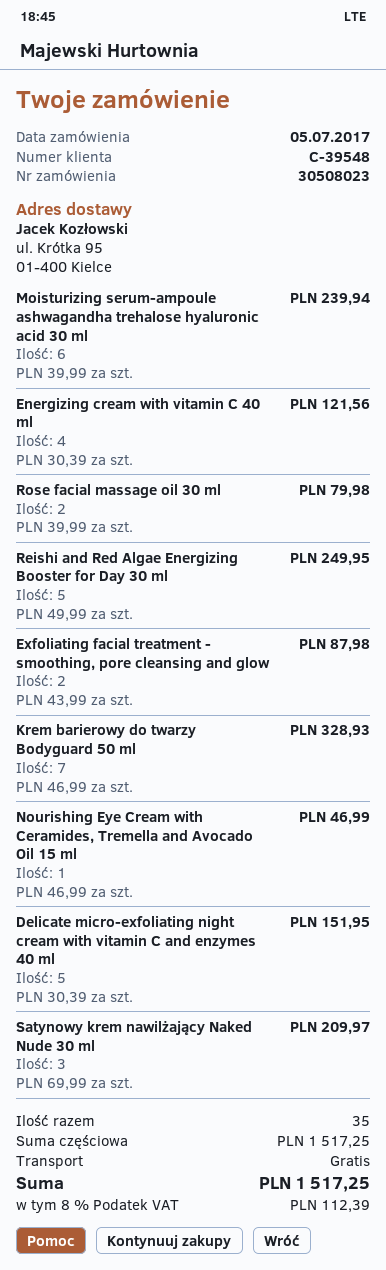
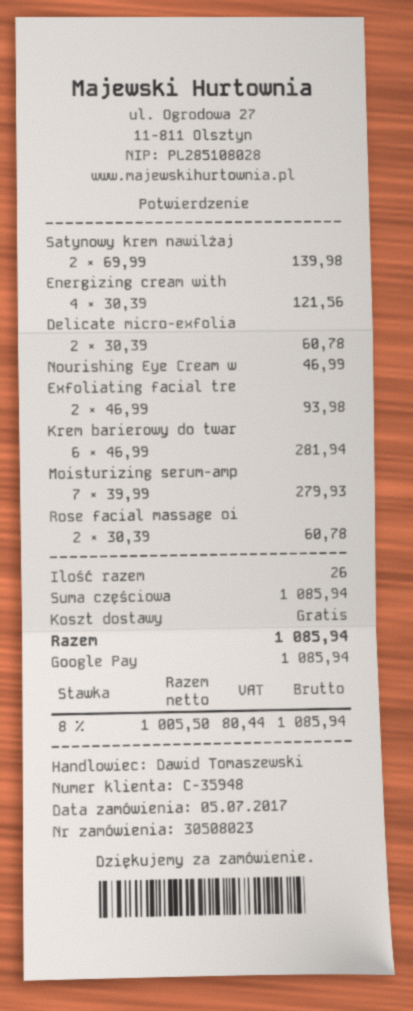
customer number: C-39548 -> C-35948
Moisturizing serum-ampoule ashwagandha trehalose hyaluronic acid 30 ml: 6 x 39.99 = 239.94 -> 7 x 39.99 = 279.93
Rose facial massage oil 30 ml: 2 x 39.99 = 79.98 -> 2 x 30.39 = 60.78
Reishi and Red Algae Energizing Booster for Day 30 ml: 5 x 49.99 = 249.95 -> none
Exfoliating facial treatment - smoothing, pore cleansing and glow: 2 x 43.99 = 87.98 -> 2 x 46.99 = 93.98
Krem barierowy do twarzy Bodyguard 50 ml: 7 x 46.99 = 328.93 -> 6 x 46.99 = 281.94
Delicate micro-exfoliating night cream with vitamin C and enzymes 40 ml: 5 x 30.39 = 151.95 -> 2 x 30.39 = 60.78
Satynowy krem nawilżający Naked Nude 30 ml: 3 x 69.99 = 209.97 -> 2 x 69.99 = 139.98
total quantity: 35 -> 26
subtotal: 1517.25 -> 1085.94
tax: 8% = 112.39 -> 8% = 80.44
total: 1517.25 -> 1085.94

